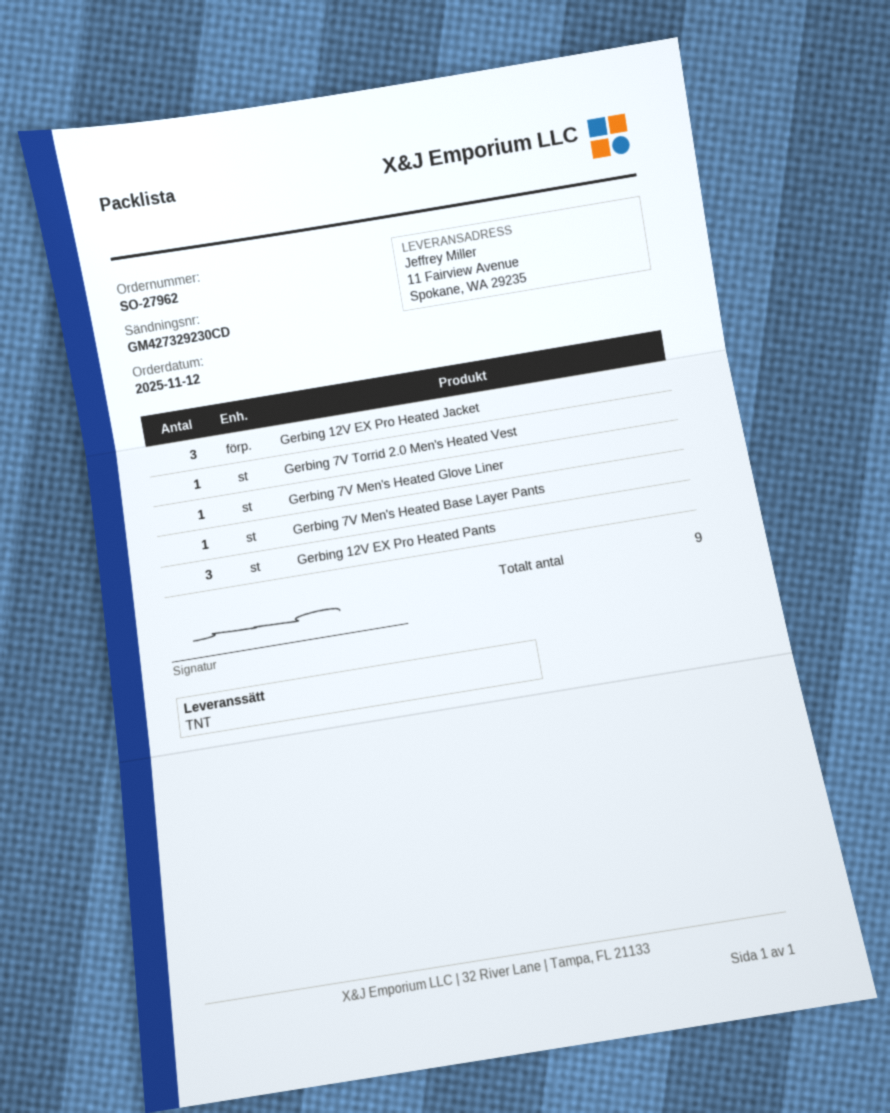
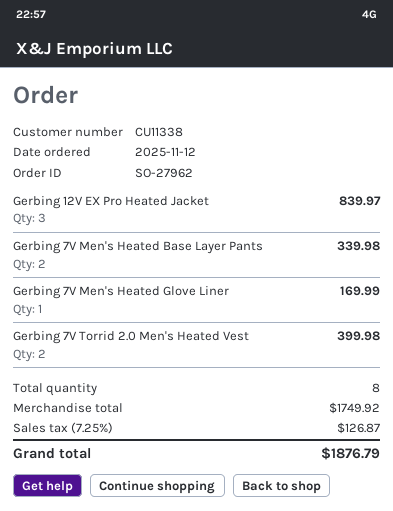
Gerbing 7V Torrid 2.0 Men's Heated Vest: 1 -> 2
Gerbing 7V Men's Heated Base Layer Pants: 1 -> 2
Gerbing 12V EX Pro Heated Pants: 3 -> none
total quantity: 9 -> 8

